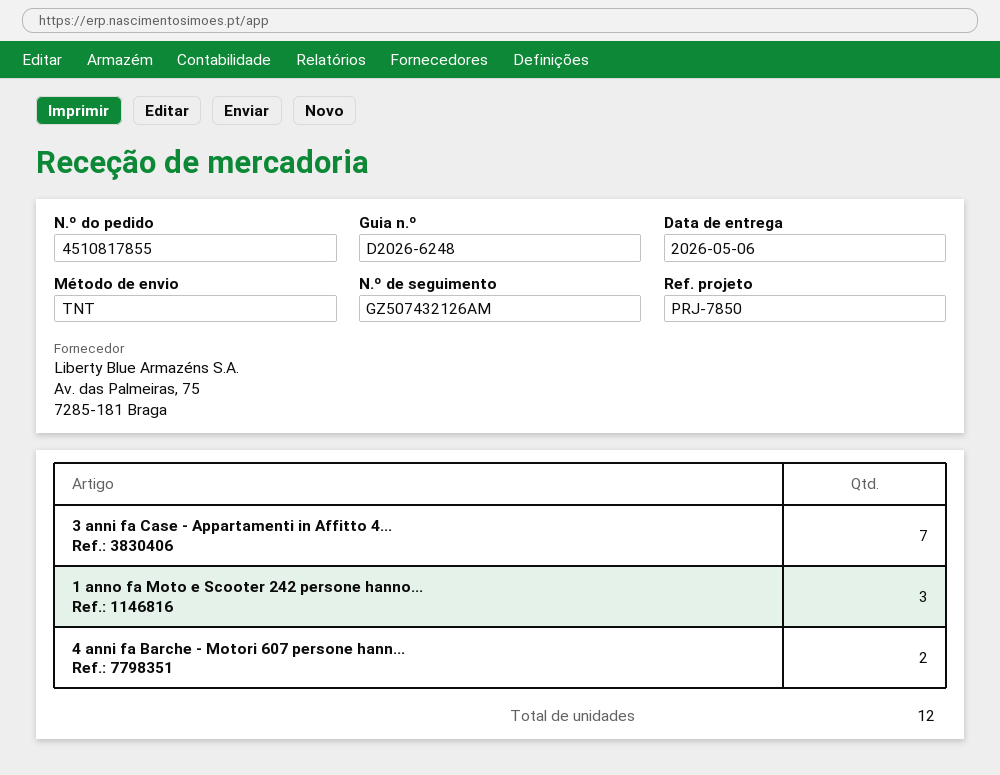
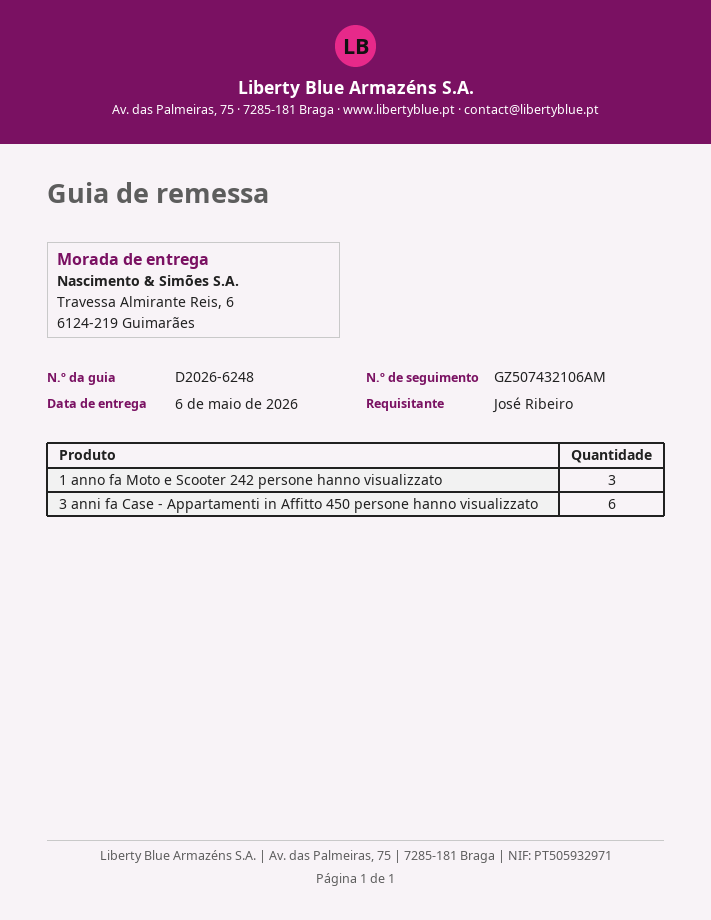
tracking number: GZ507432126AM -> GZ507432106AM
3 anni fa Case - Appartamenti in Affitto 4...: 7 -> 6
4 anni fa Barche - Motori 607 persone hann...: 2 -> none

